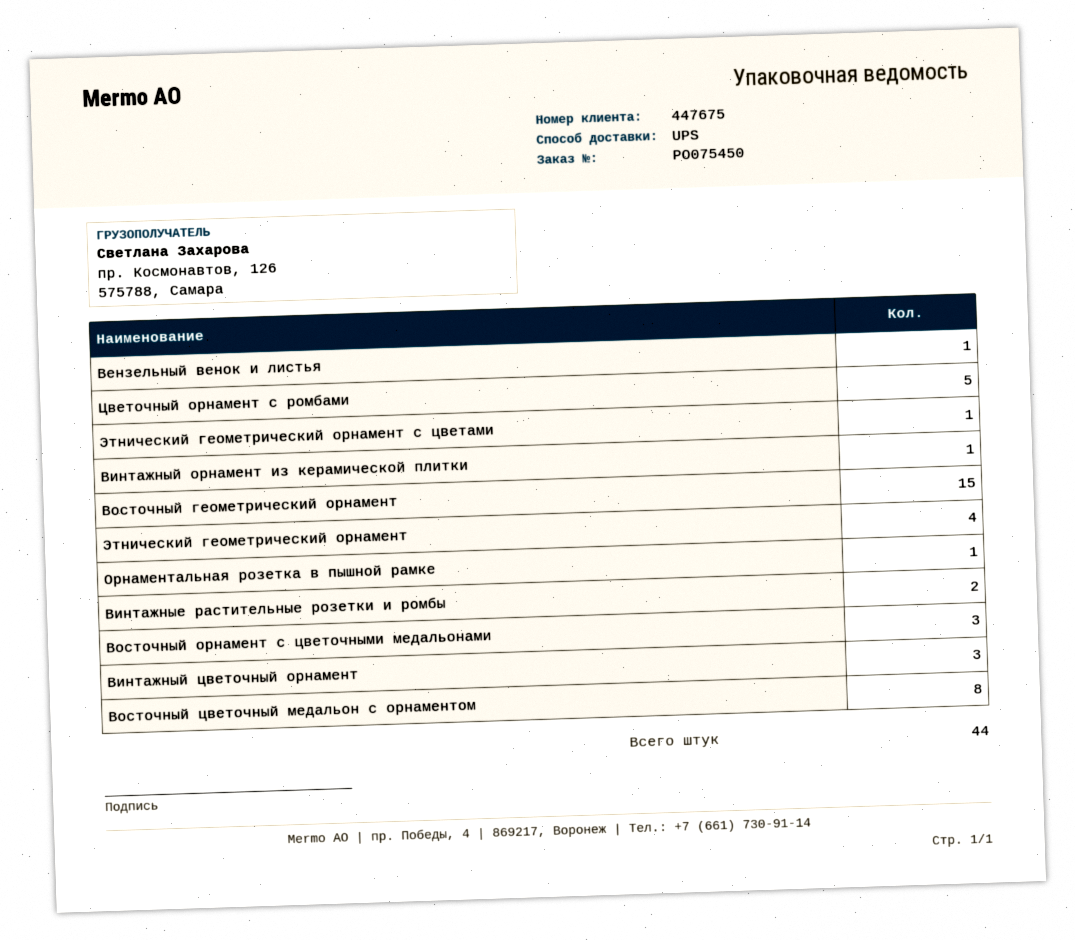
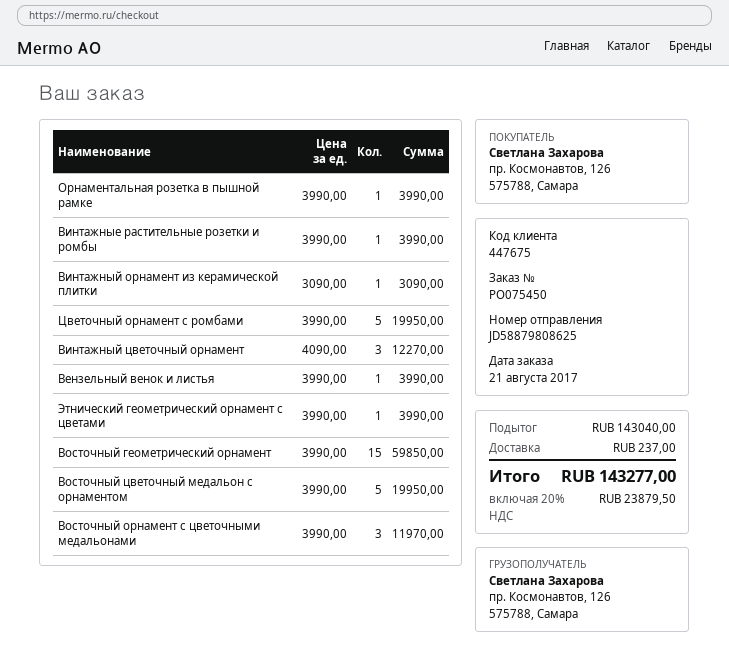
Этнический геометрический орнамент: 4 -> none
Винтажные растительные розетки и ромбы: 2 -> 1
Восточный цветочный медальон с орнаментом: 8 -> 5

